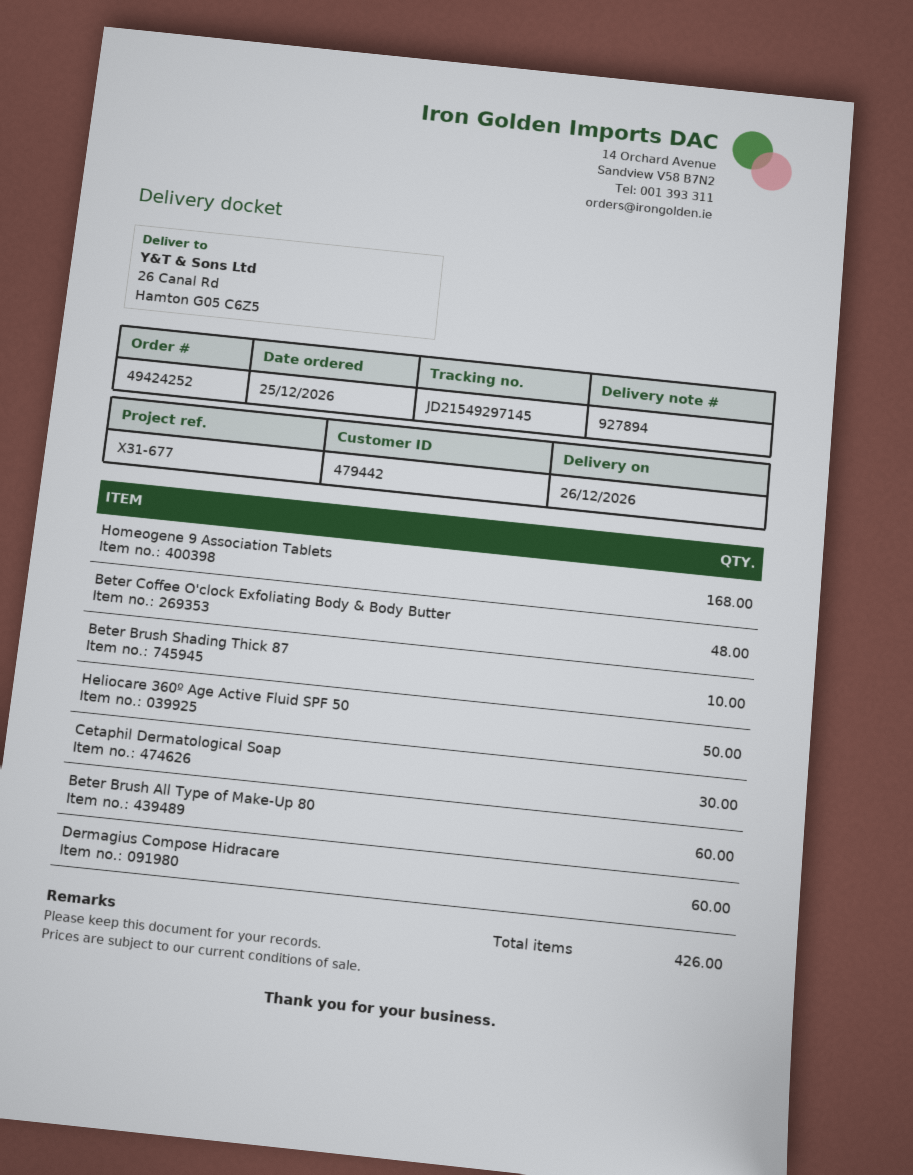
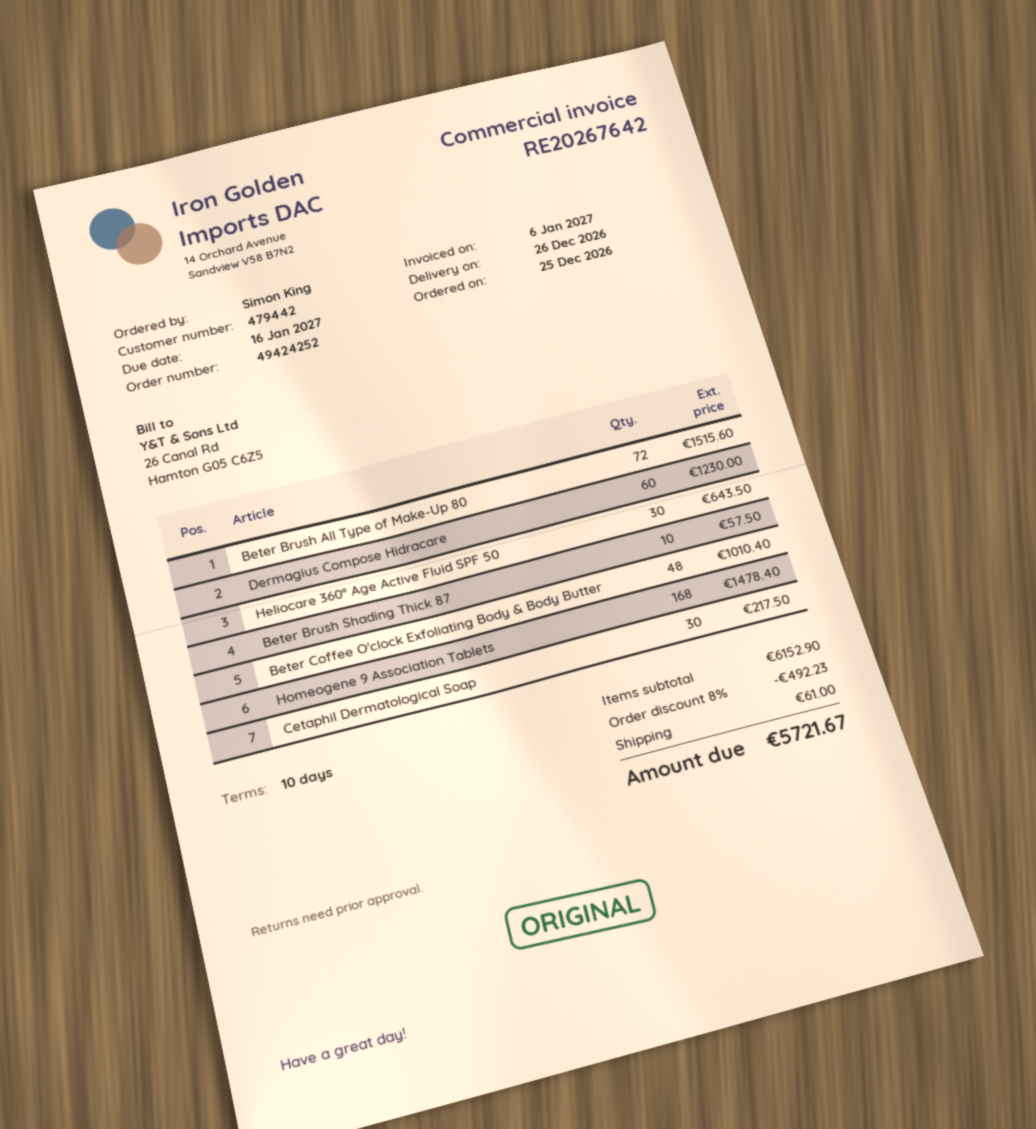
Heliocare 360º Age Active Fluid SPF 50: 50 -> 30
Beter Brush All Type of Make-Up 80: 60 -> 72

